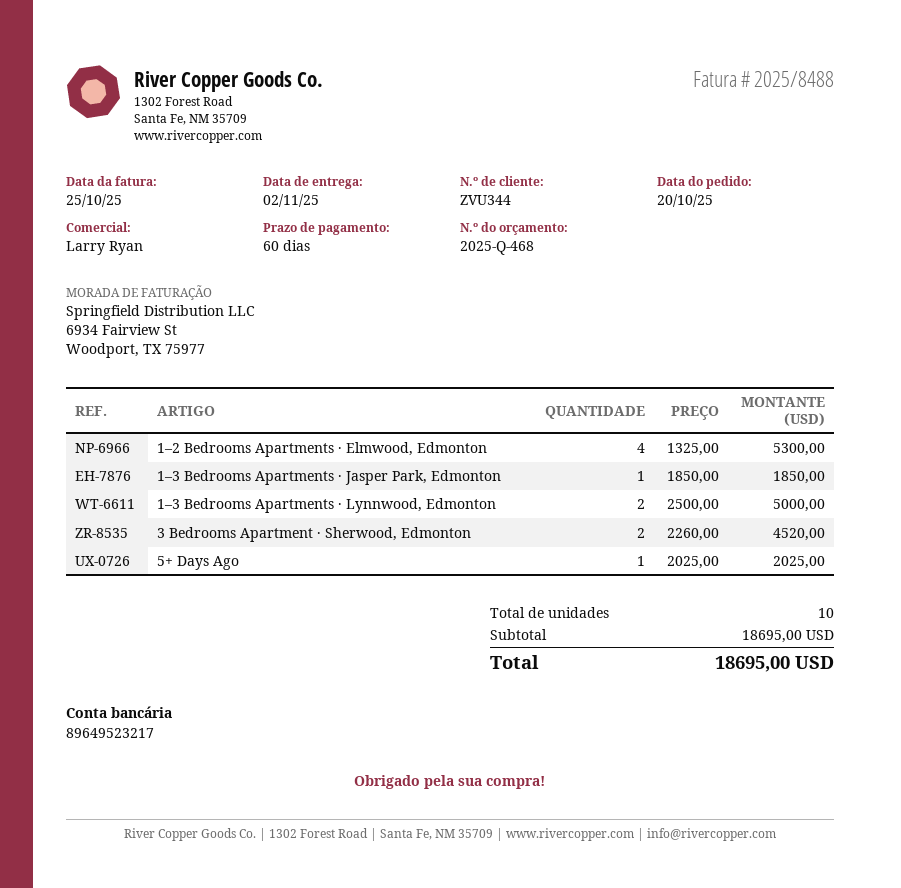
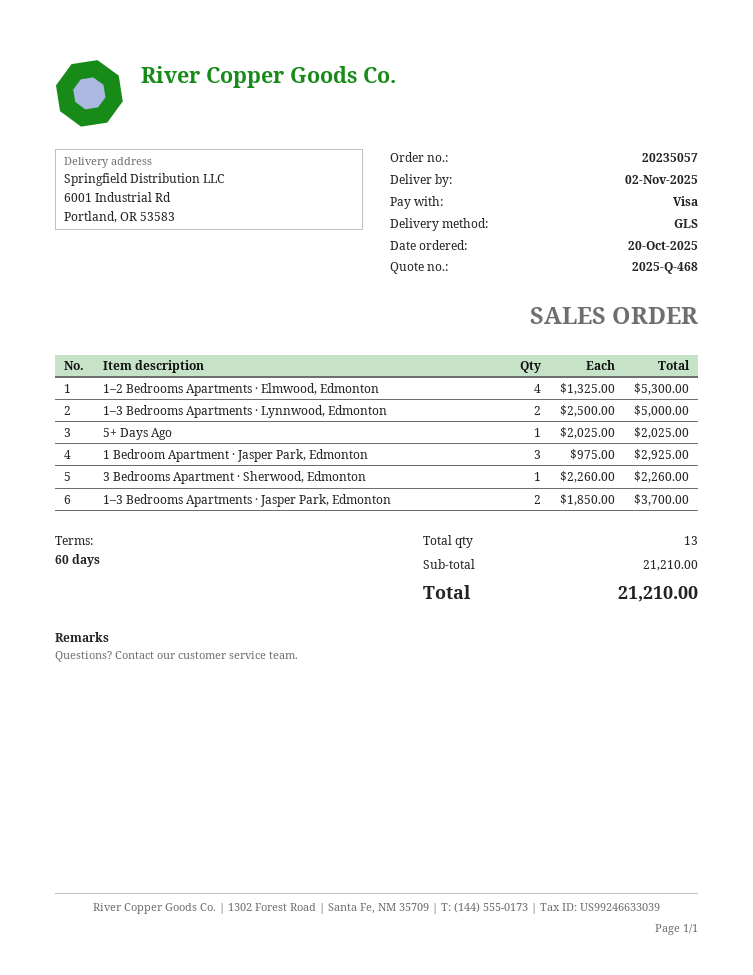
1–3 Bedrooms Apartments · Jasper Park, Edmonton: 1 x 1850.00 = 1850.00 -> 2 x 1850.00 = 3700.00
3 Bedrooms Apartment · Sherwood, Edmonton: 2 x 2260.00 = 4520.00 -> 1 x 2260.00 = 2260.00
1 Bedroom Apartment · Jasper Park, Edmonton: none -> 3 x 975.00 = 2925.00
total quantity: 10 -> 13
subtotal: 18695.00 -> 21210.00
total: 18695.00 -> 21210.00

